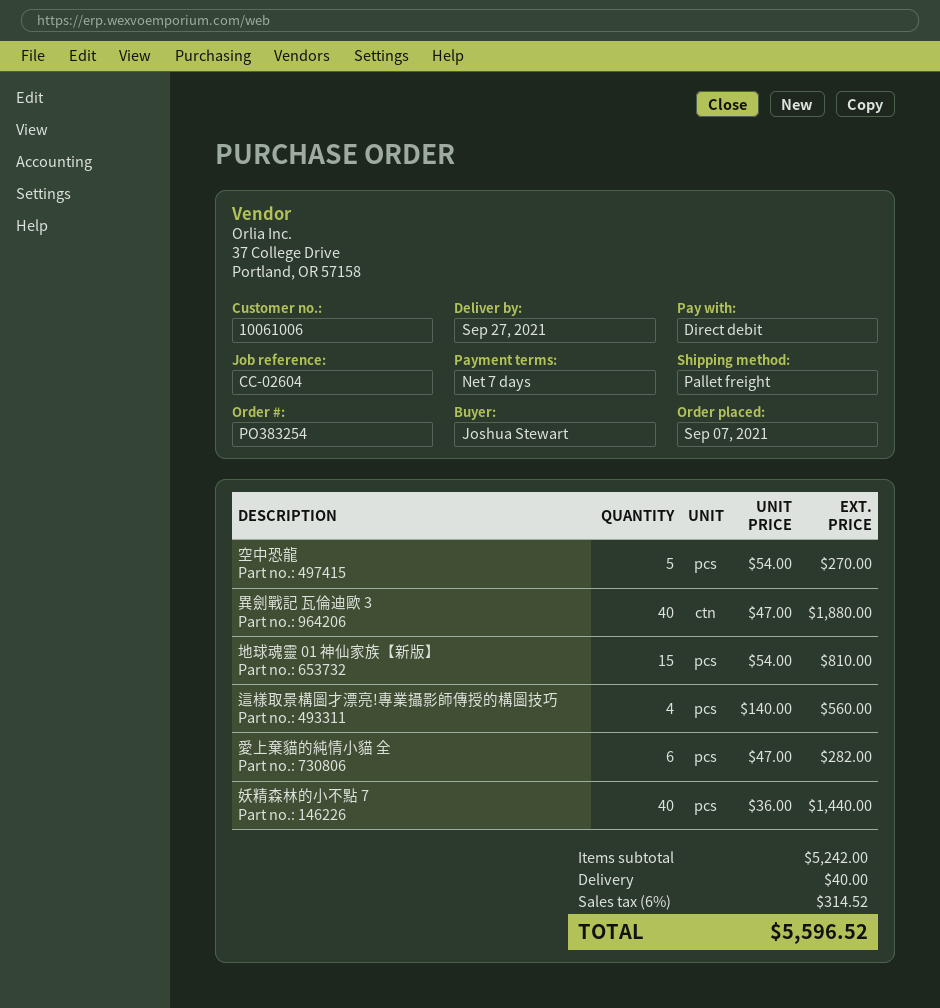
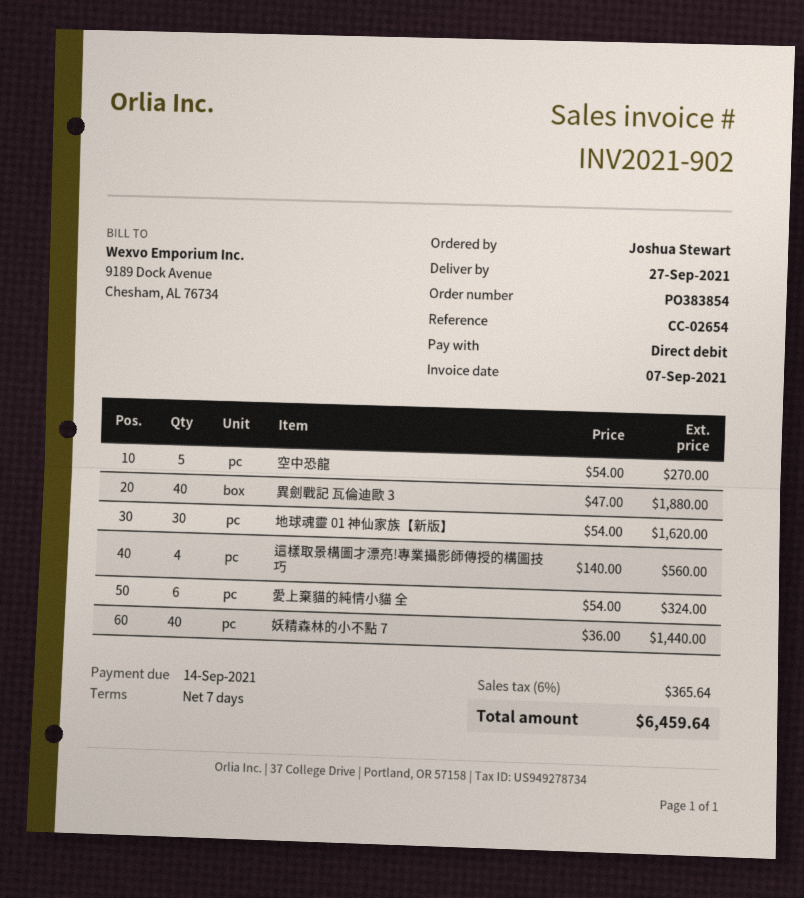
order number: PO383254 -> PO383854
reference: CC-02604 -> CC-02654
地球魂靈 01 神仙家族【新版】: 15 x 54.00 = 810.00 -> 30 x 54.00 = 1620.00
愛上棄貓的純情小貓 全: 6 x 47.00 = 282.00 -> 6 x 54.00 = 324.00
shipping: 40.00 -> none
tax: 6% = 314.52 -> 6% = 365.64
total: 5596.52 -> 6459.64

